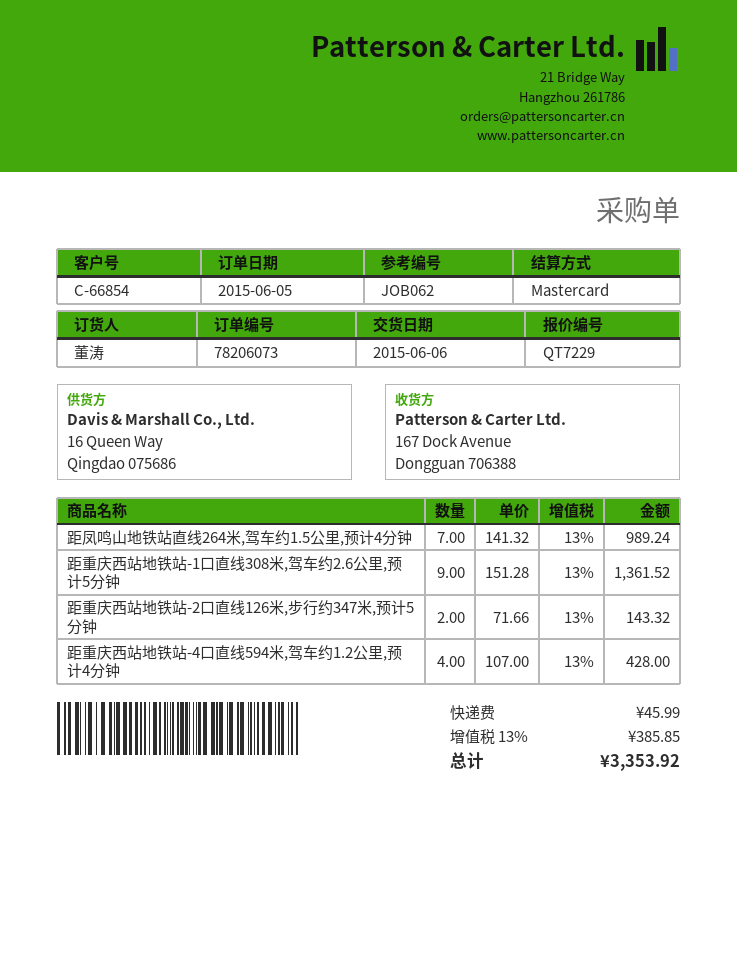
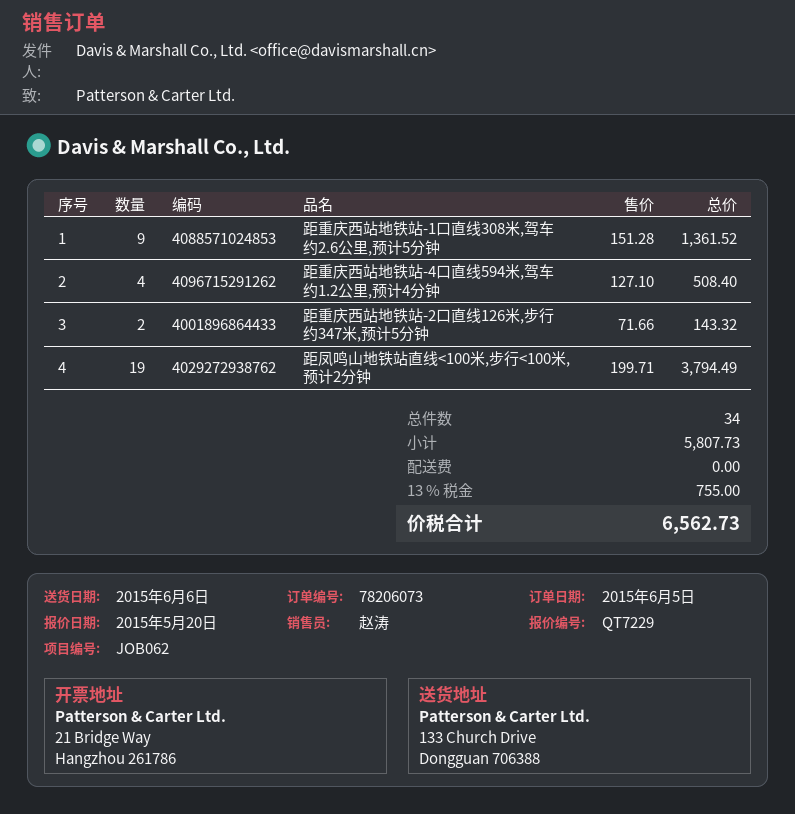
ship to: 167 Dock Avenue, Dongguan 706388 -> 133 Church Drive, Dongguan 706388
距凤鸣山地铁站直线264米,驾车约1.5公里,预计4分钟: 7 x 141.32 = 989.24 -> none
距重庆西站地铁站-4口直线594米,驾车约1.2公里,预计4分钟: 4 x 107.00 = 428.00 -> 4 x 127.10 = 508.40
距凤鸣山地铁站直线<100米,步行<100米,预计2分钟: none -> 19 x 199.71 = 3794.49
shipping: 45.99 -> 0.00
tax: 13% = 385.85 -> 13% = 755.00
total: 3353.92 -> 6562.73

